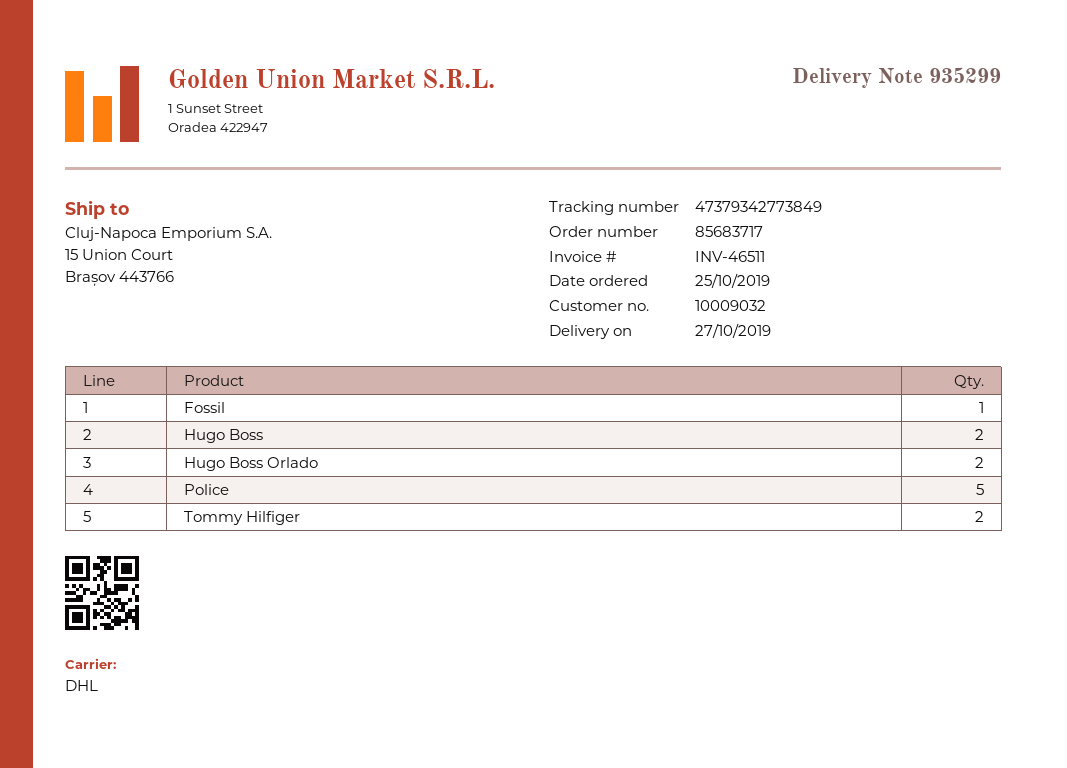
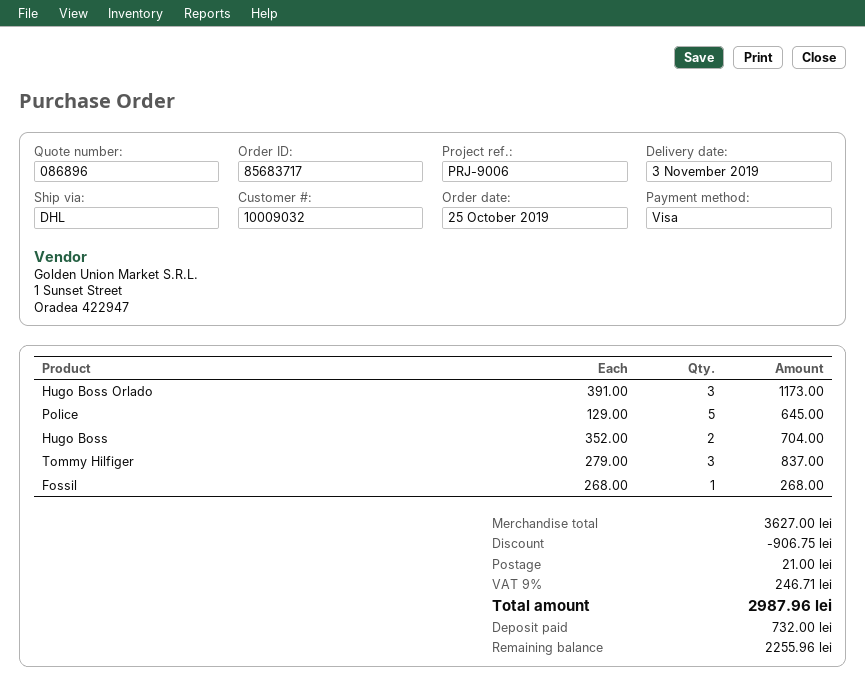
delivery date: 2019-10-27 -> 2019-11-03
Hugo Boss Orlado: 2 -> 3
Tommy Hilfiger: 2 -> 3

